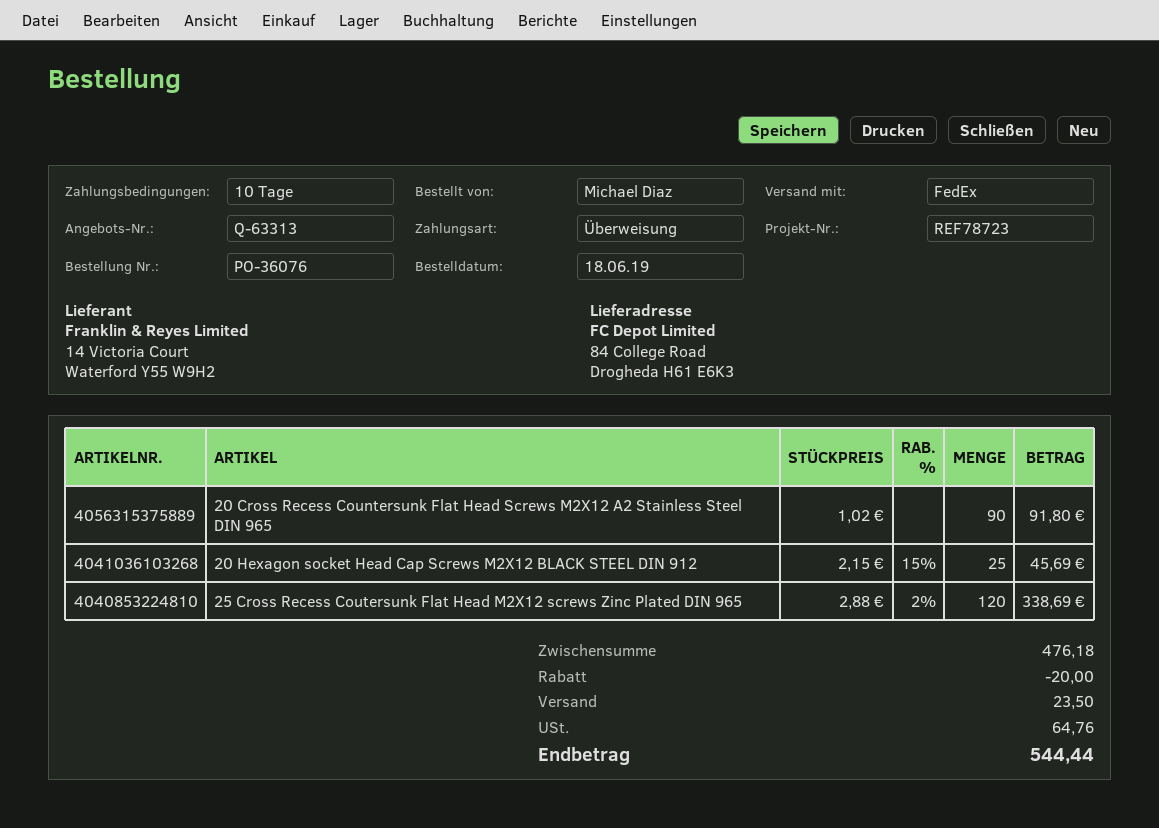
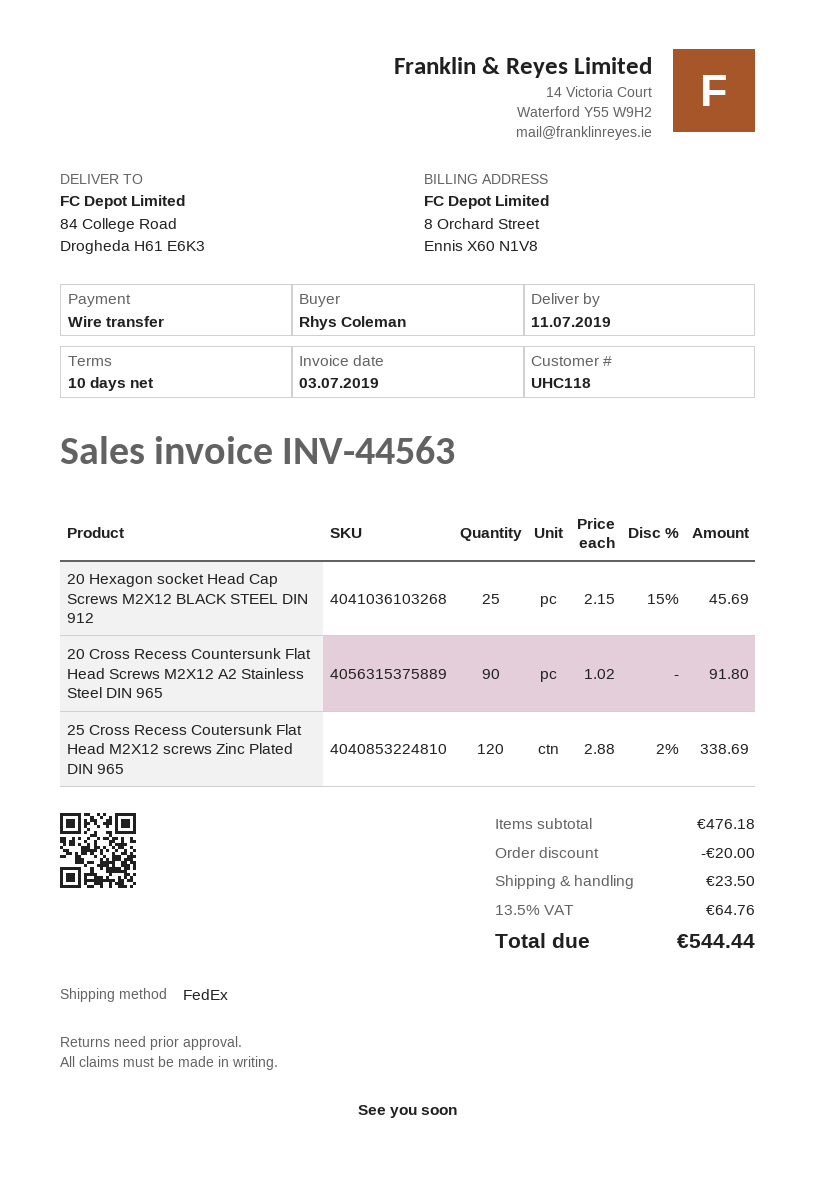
ordered by: Michael Diaz -> Rhys Coleman

